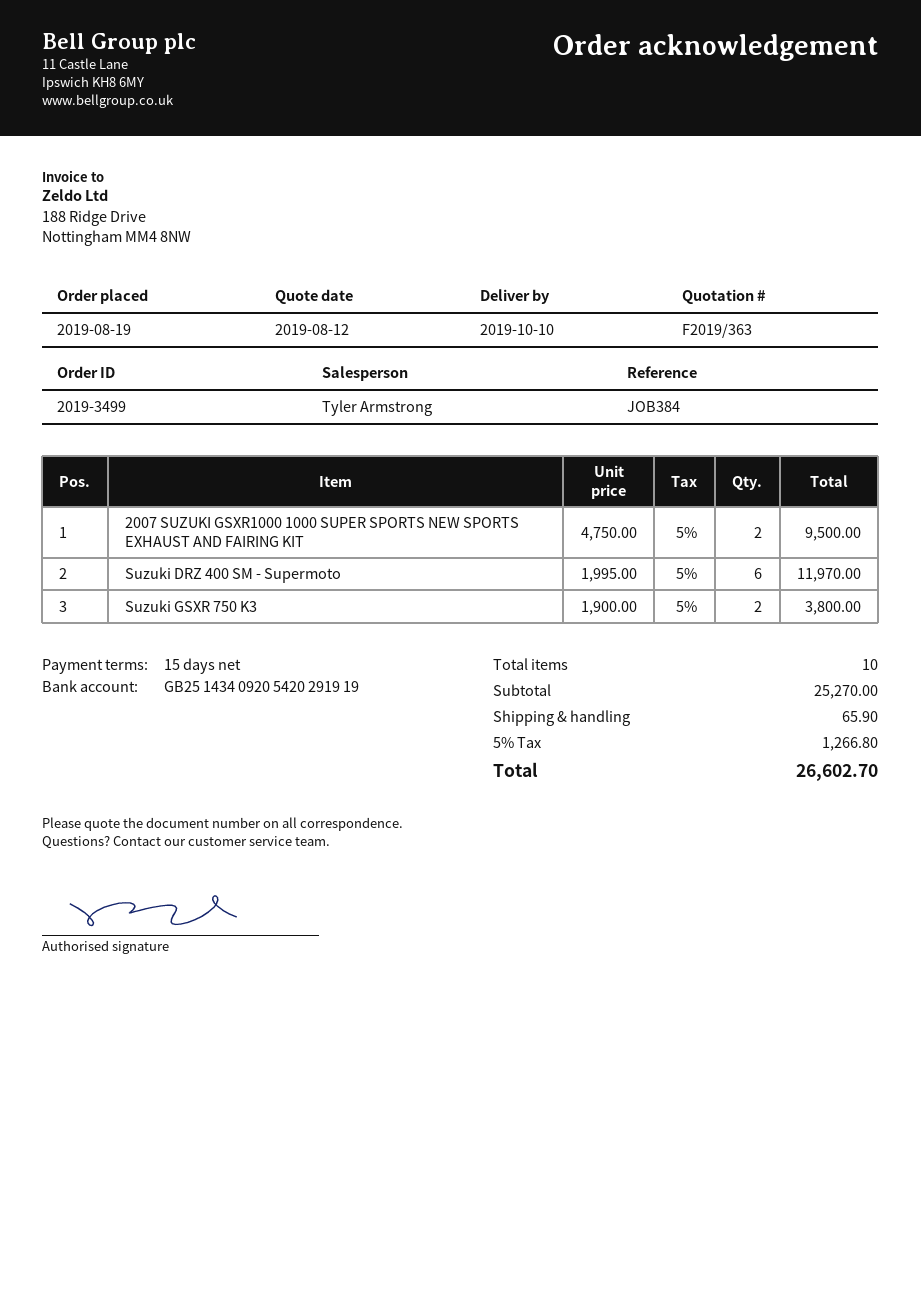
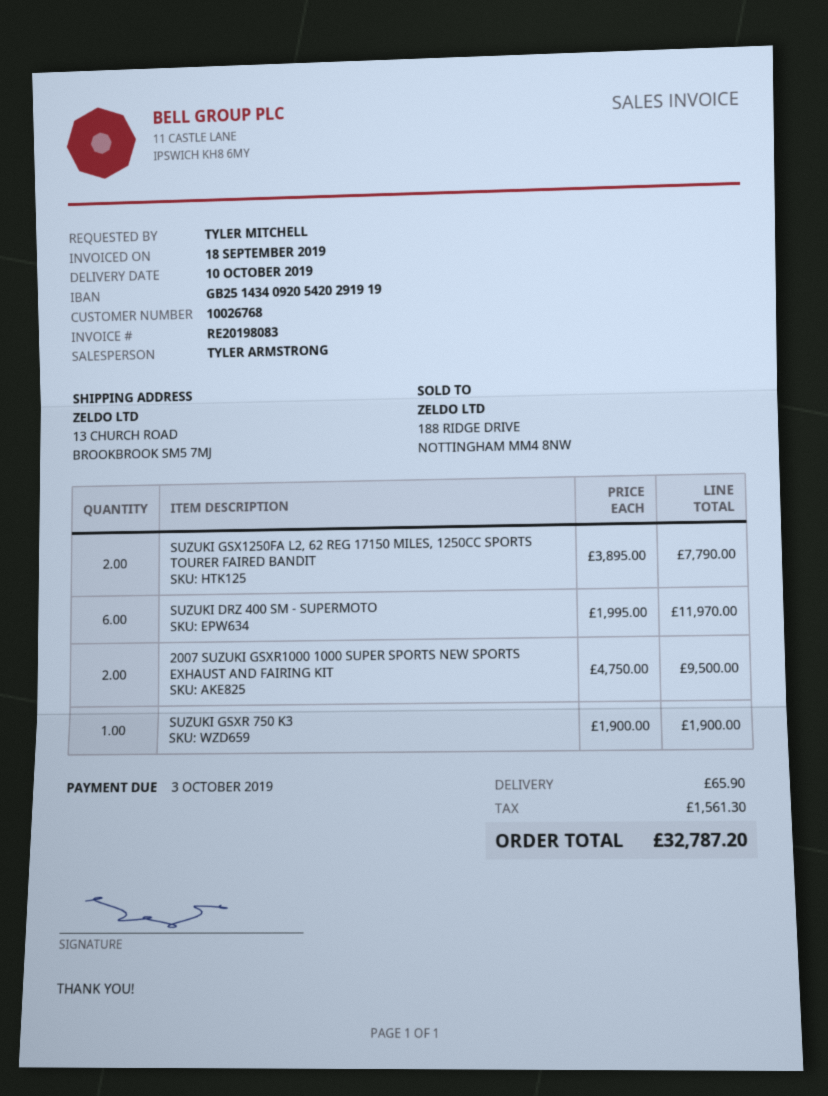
Suzuki GSXR 750 K3: 2 x 1900.00 = 3800.00 -> 1 x 1900.00 = 1900.00
SUZUKI GSX1250FA L2, 62 REG 17150 MILES, 1250CC SPORTS TOURER FAIRED BANDIT: none -> 2 x 3895.00 = 7790.00
tax: 1266.80 -> 1561.30
total: 26602.70 -> 32787.20

